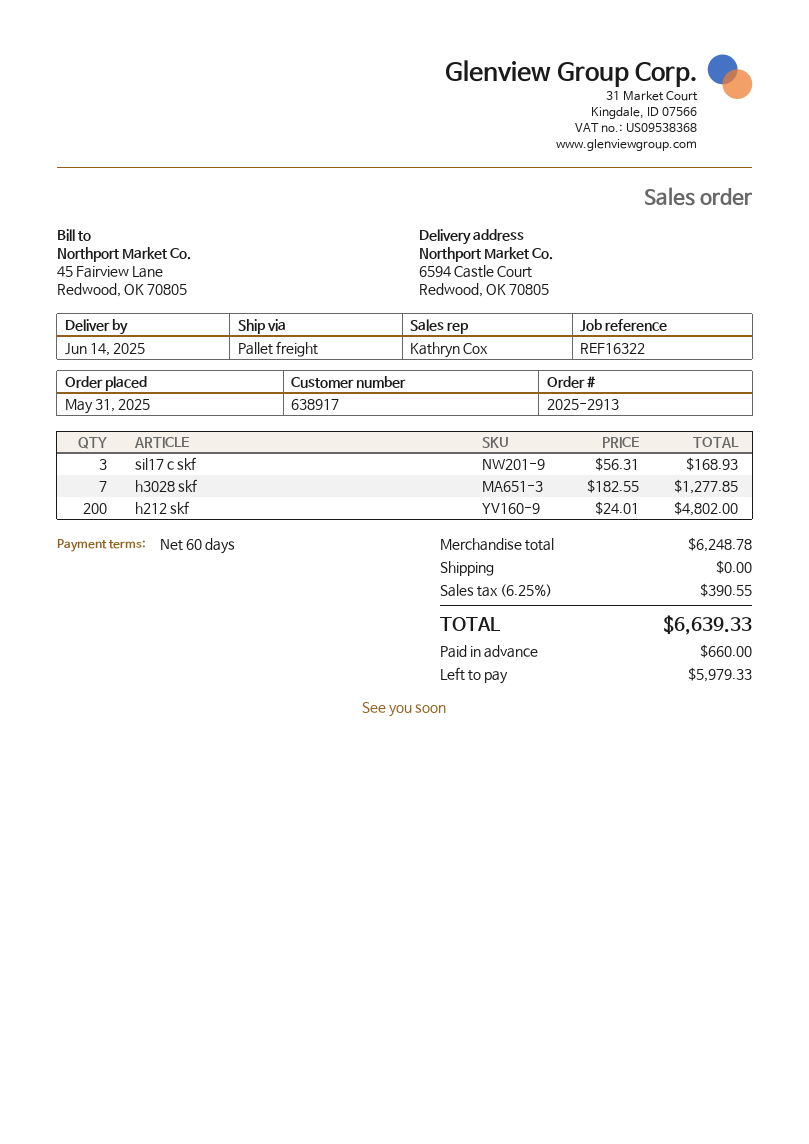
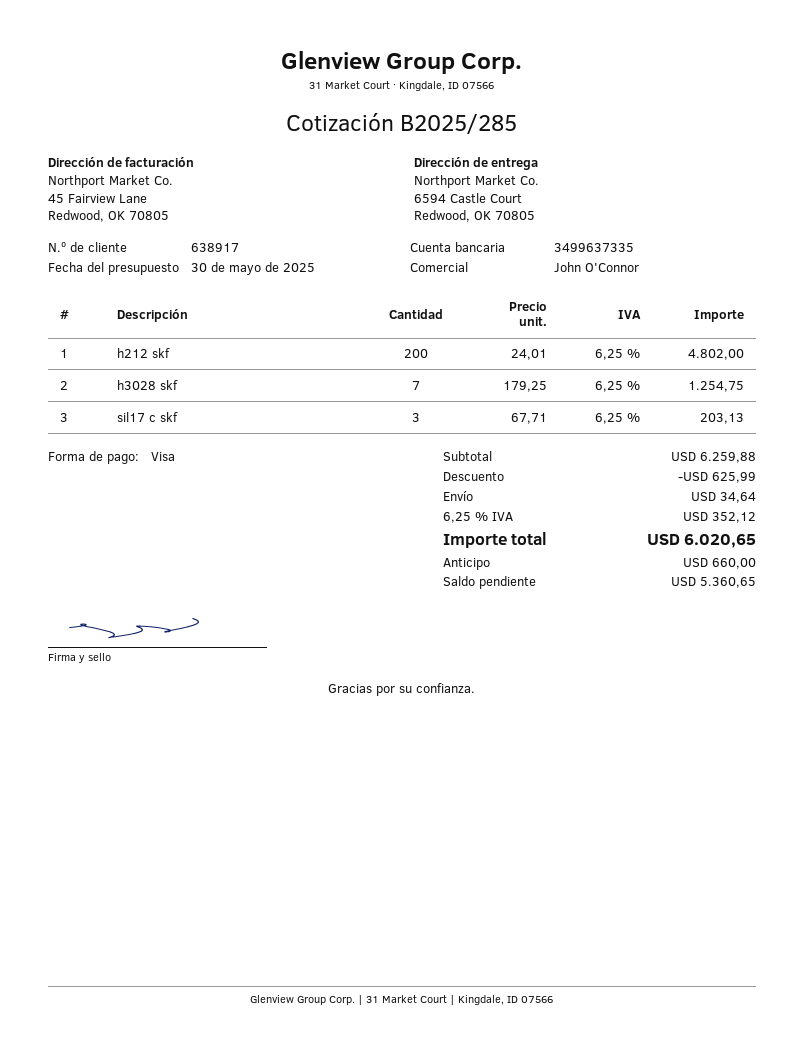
sales rep: Kathryn Cox -> John O'Connor
sil17 c skf: 3 x 56.31 = 168.93 -> 3 x 67.71 = 203.13
h3028 skf: 7 x 182.55 = 1277.85 -> 7 x 179.25 = 1254.75
subtotal: 6248.78 -> 6259.88
discount: none -> 625.99
shipping: 0.00 -> 34.64
tax: 6.25% = 390.55 -> 6.25% = 352.12
total: 6639.33 -> 6020.65
balance: 5979.33 -> 5360.65

